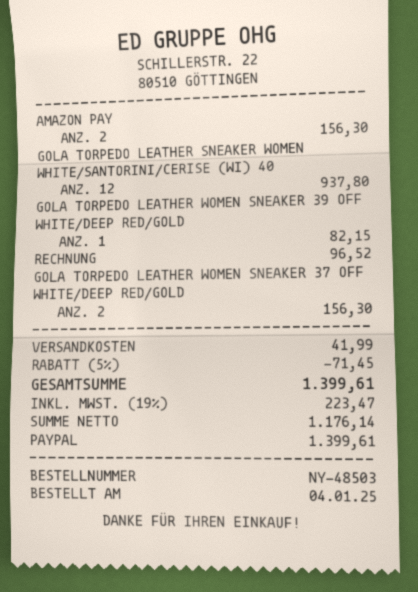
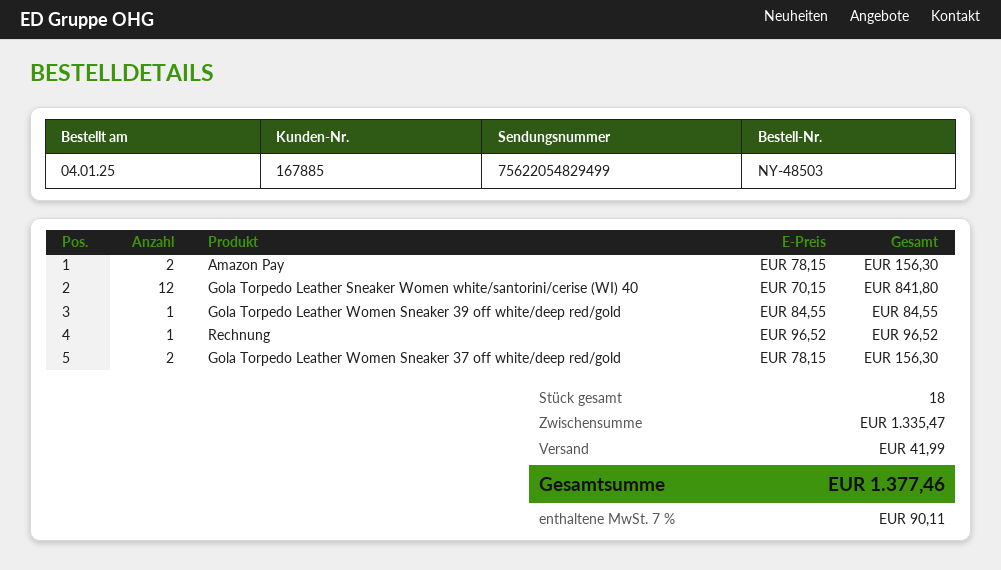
GOLA TORPEDO LEATHER SNEAKER WOMEN WHITE/SANTORINI/CERISE (WI) 40: 12 for 937.80 -> 12 for 841.80
GOLA TORPEDO LEATHER WOMEN SNEAKER 39 OFF WHITE/DEEP RED/GOLD: 1 for 82.15 -> 1 for 84.55
discount: 5% = 71.45 -> none
tax: 19% = 223.47 -> 7% = 90.11
total: 1399.61 -> 1377.46

